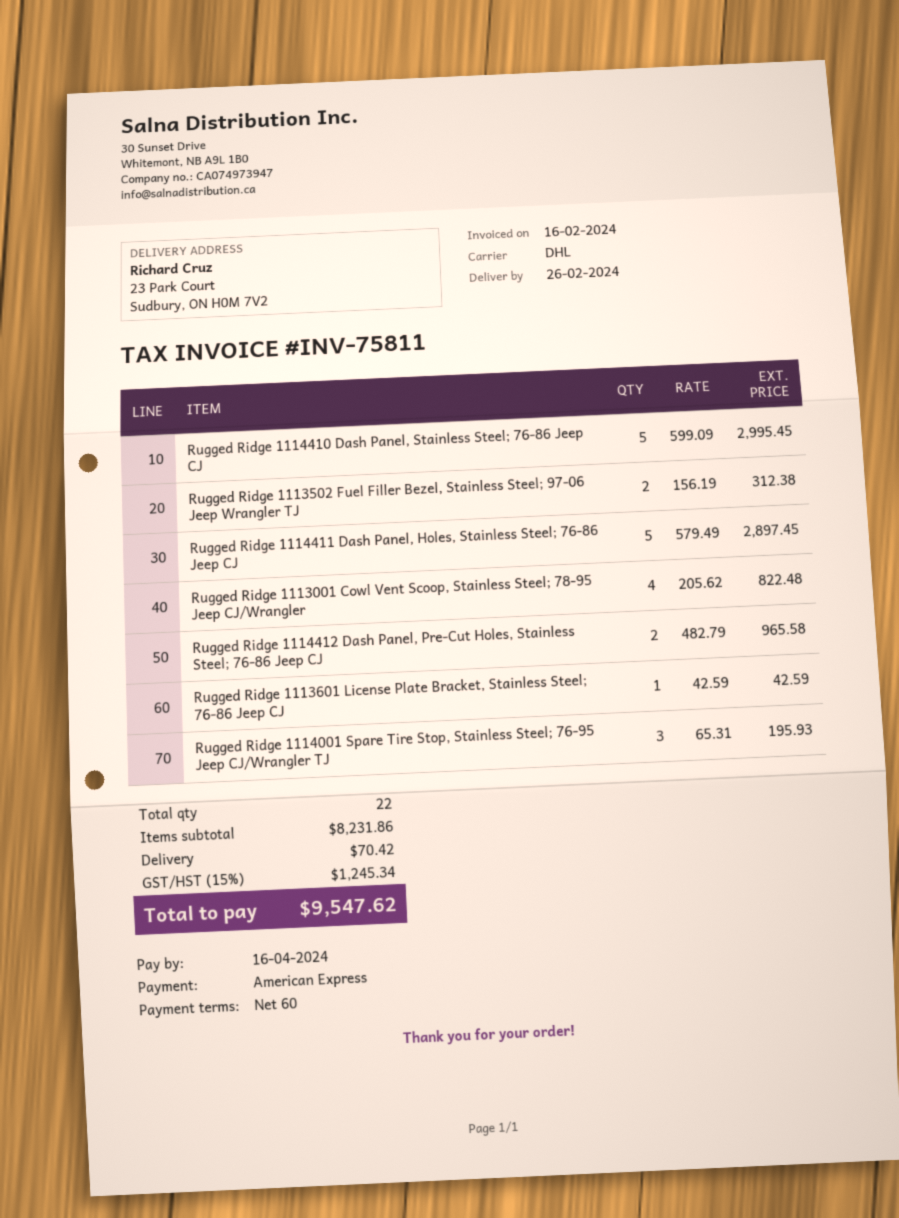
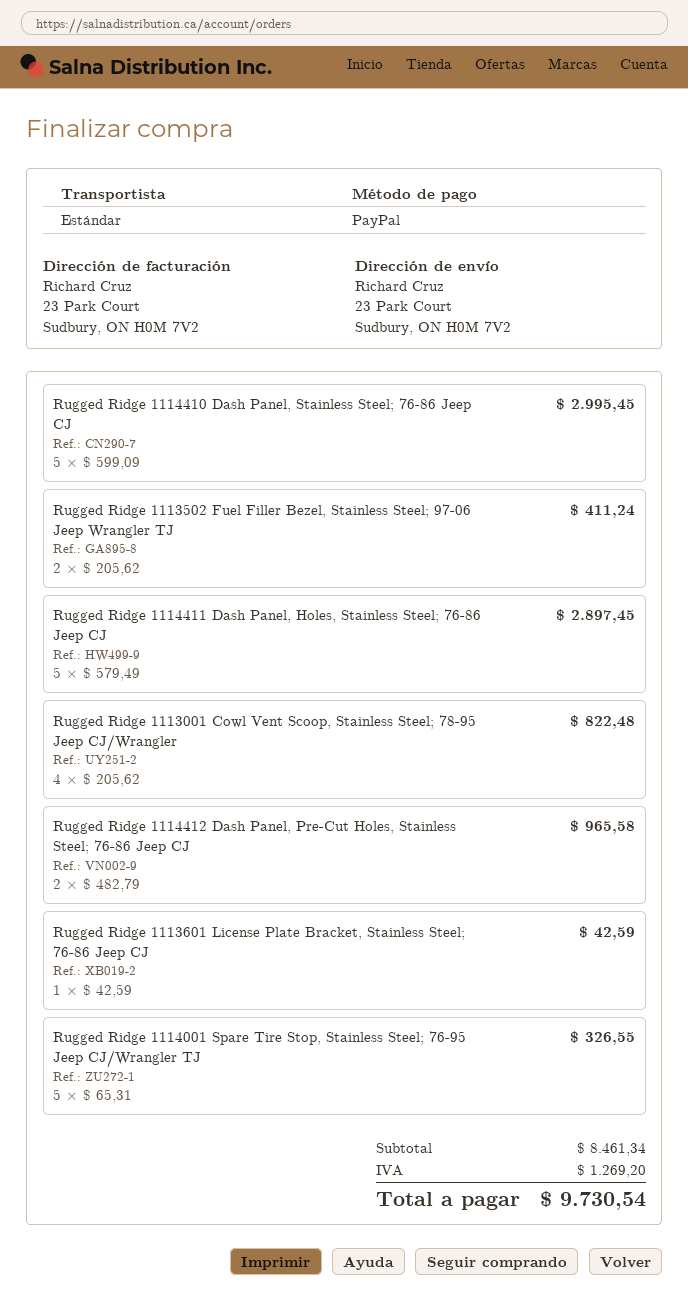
payment method: American Express -> PayPal
shipping method: DHL -> standard
Rugged Ridge 1113502 Fuel Filler Bezel, Stainless Steel; 97-06 Jeep Wrangler TJ: 2 x 156.19 = 312.38 -> 2 x 205.62 = 411.24
Rugged Ridge 1114001 Spare Tire Stop, Stainless Steel; 76-95 Jeep CJ/Wrangler TJ: 3 x 65.31 = 195.93 -> 5 x 65.31 = 326.55
subtotal: 8231.86 -> 8461.34
shipping: 70.42 -> none
tax: 1245.34 -> 1269.20
total: 9547.62 -> 9730.54

